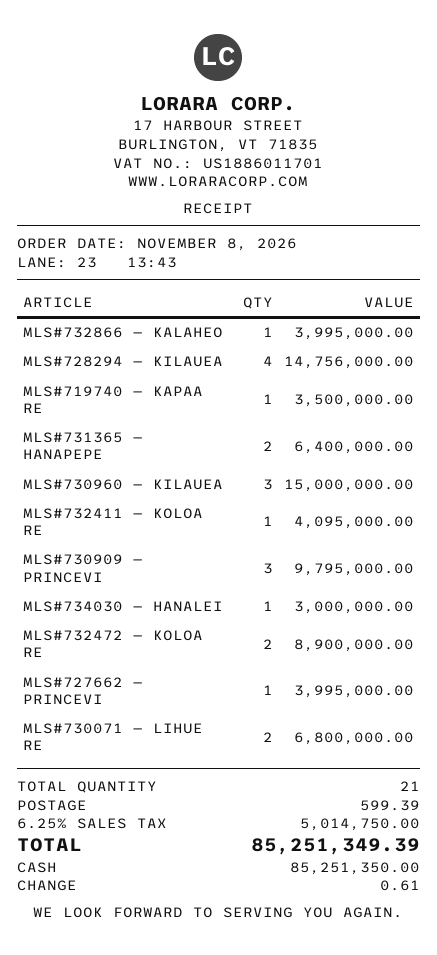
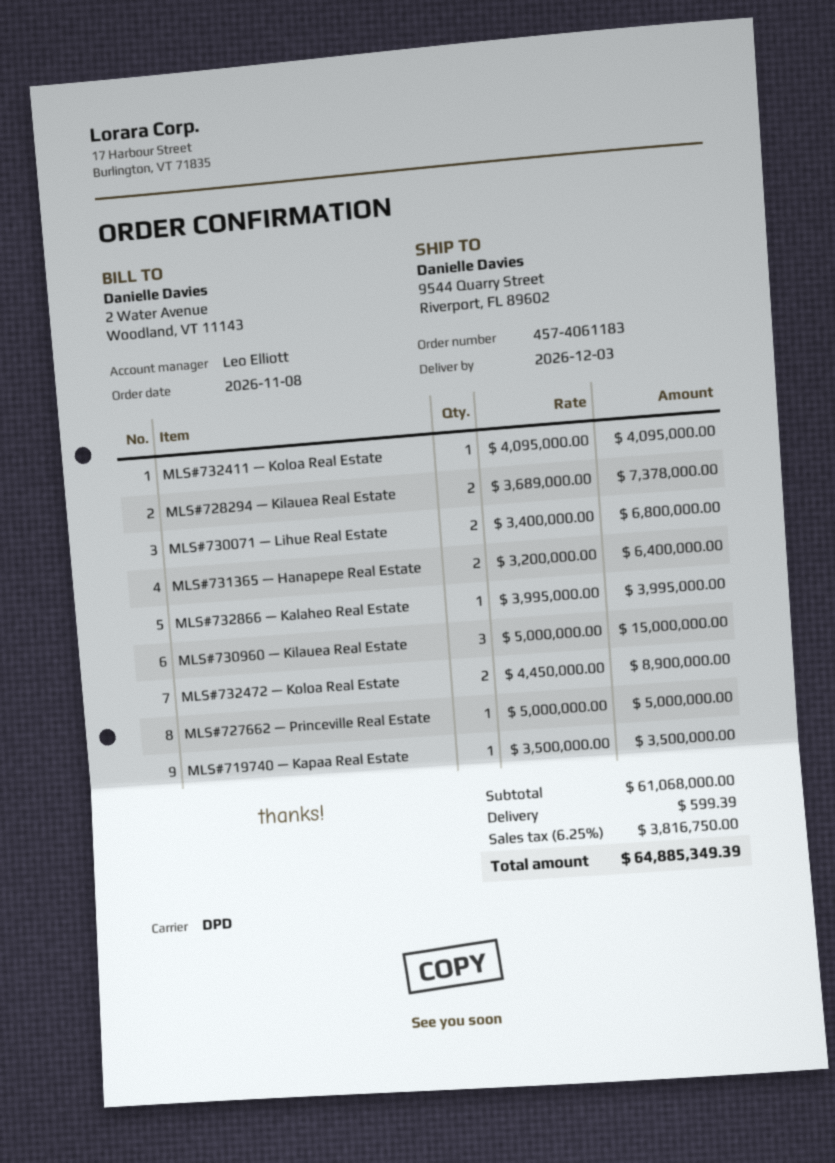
MLS#728294 — KILAUEA: 4 for 14756000.00 -> 2 for 7378000.00
MLS#730909 — PRINCEVI: 3 for 9795000.00 -> none
MLS#734030 — HANALEI: 1 for 3000000.00 -> none
MLS#727662 — PRINCEVI: 1 for 3995000.00 -> 1 for 5000000.00
tax: 6.25% = 5014750.00 -> 6.25% = 3816750.00
total: 85251349.39 -> 64885349.39

